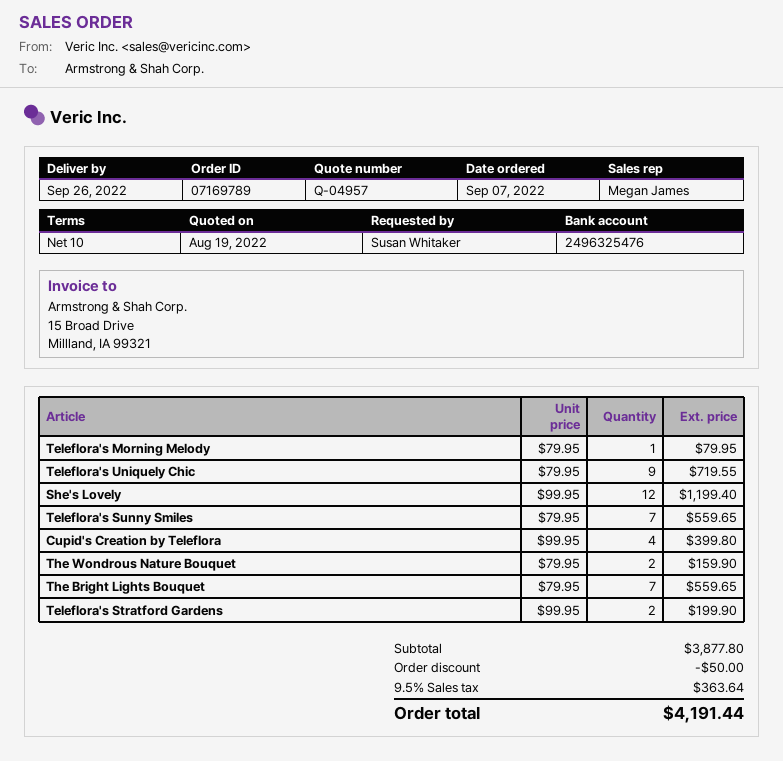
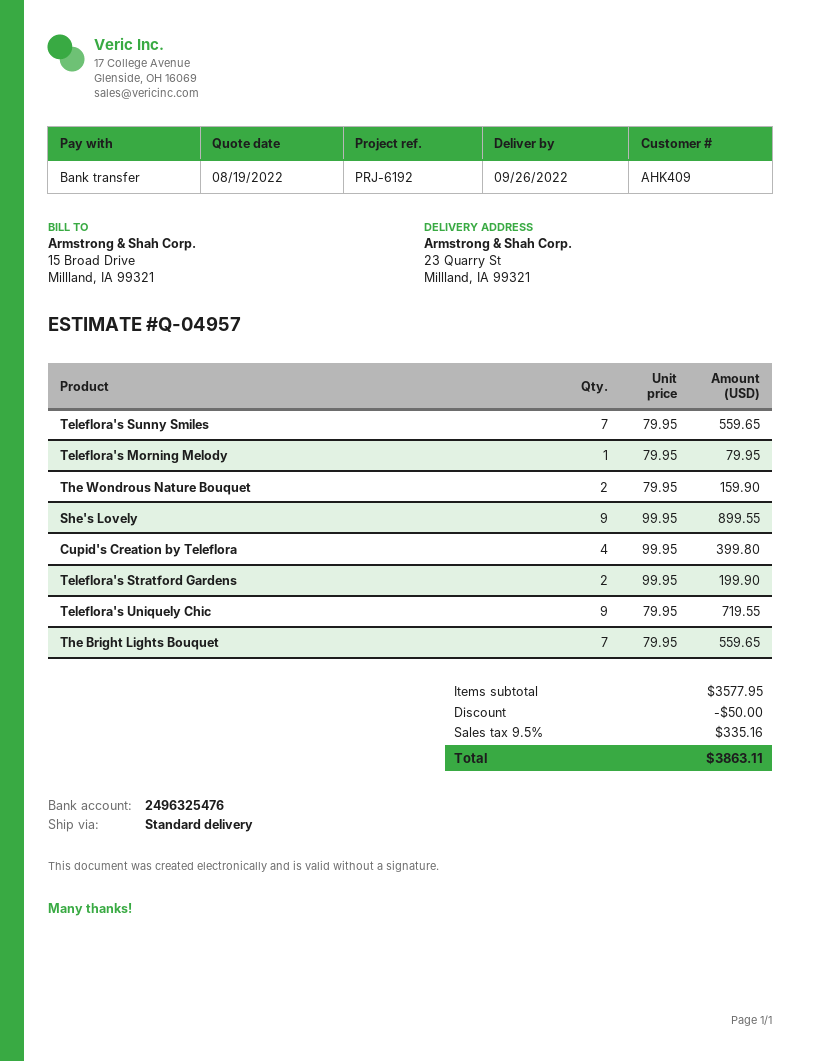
She's Lovely: 12 x 99.95 = 1199.40 -> 9 x 99.95 = 899.55
subtotal: 3877.80 -> 3577.95
tax: 9.5% = 363.64 -> 9.5% = 335.16
total: 4191.44 -> 3863.11

